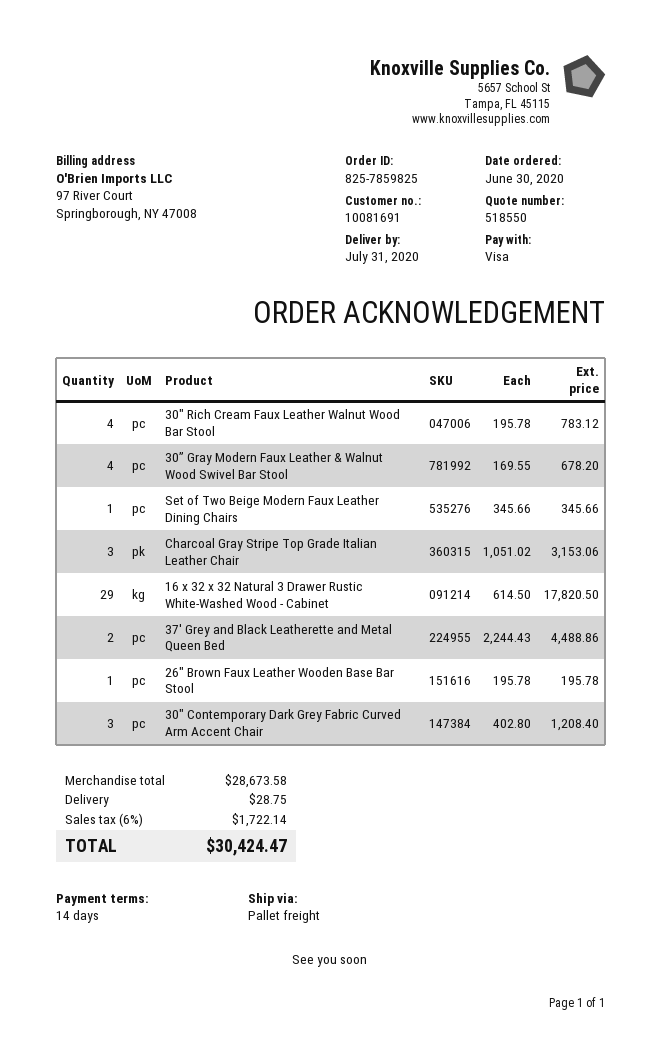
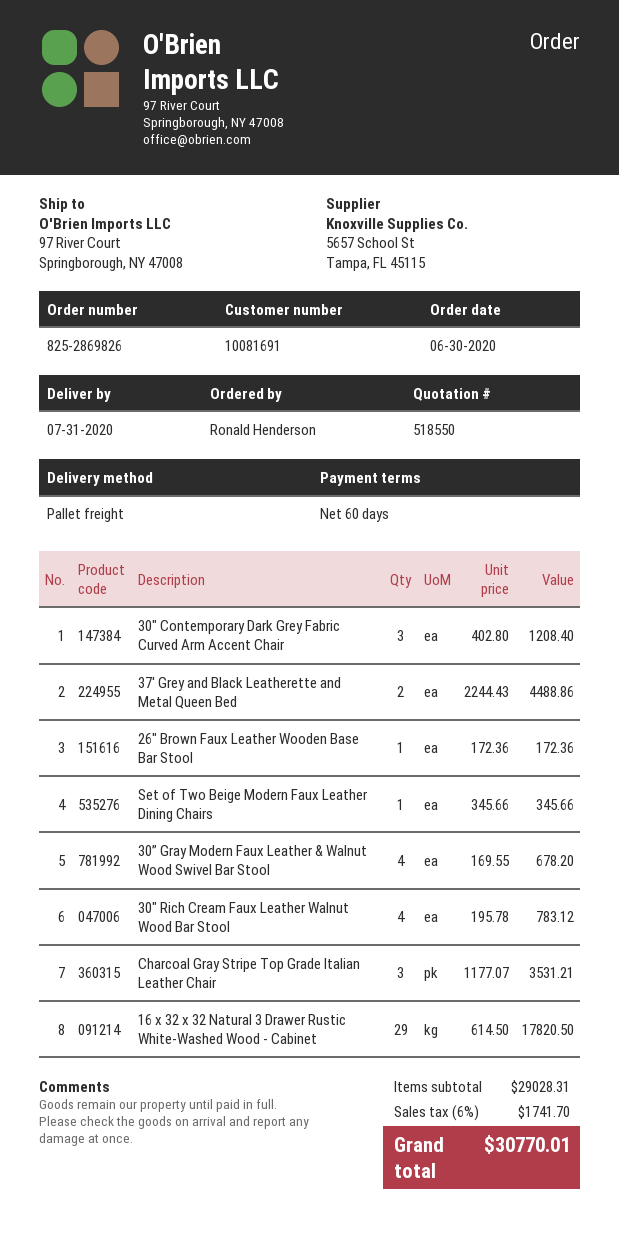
order number: 825-7859825 -> 825-2869826
payment terms: 14 days -> 60 days
Charcoal Gray Stripe Top Grade Italian Leather Chair: 3 x 1051.02 = 3153.06 -> 3 x 1177.07 = 3531.21
26" Brown Faux Leather Wooden Base Bar Stool: 1 x 195.78 = 195.78 -> 1 x 172.36 = 172.36
subtotal: 28673.58 -> 29028.31
shipping: 28.75 -> none
tax: 6% = 1722.14 -> 6% = 1741.70
total: 30424.47 -> 30770.01

